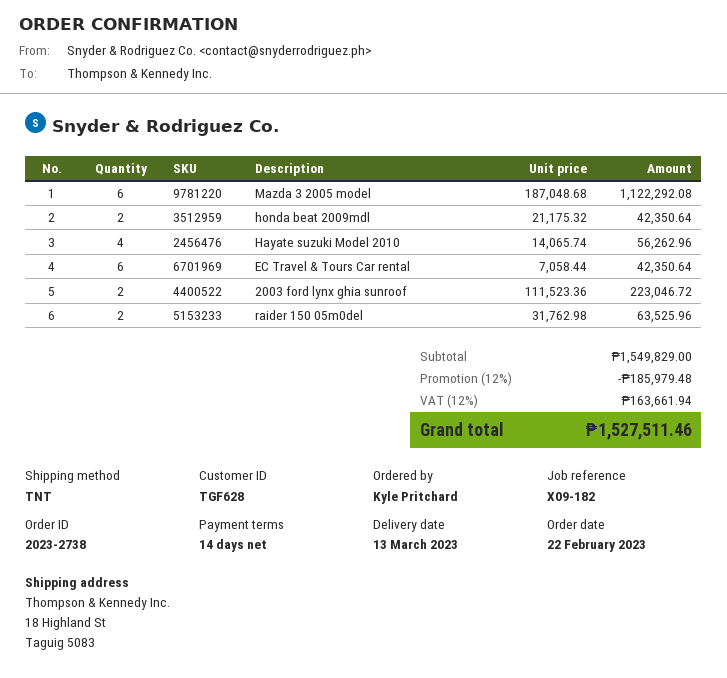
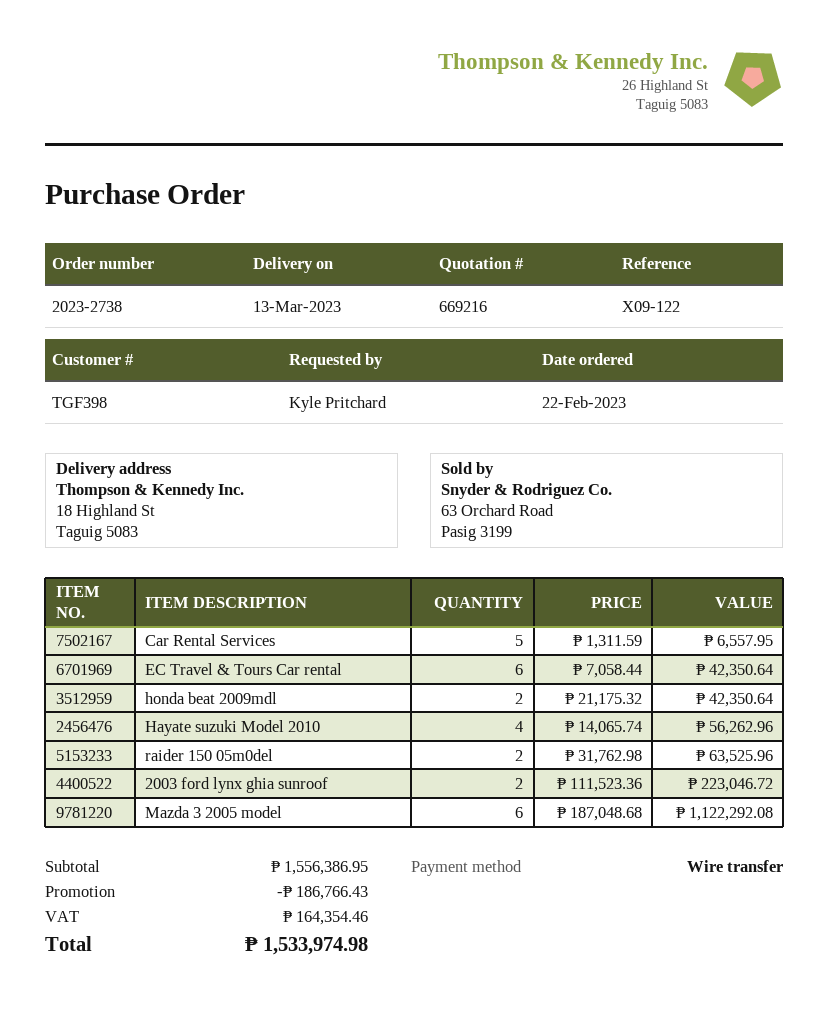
customer number: TGF628 -> TGF398
reference: X09-182 -> X09-122
Car Rental Services: none -> 5 x 1311.59 = 6557.95
subtotal: 1549829.00 -> 1556386.95
discount: 185979.48 -> 186766.43
tax: 163661.94 -> 164354.46
total: 1527511.46 -> 1533974.98

